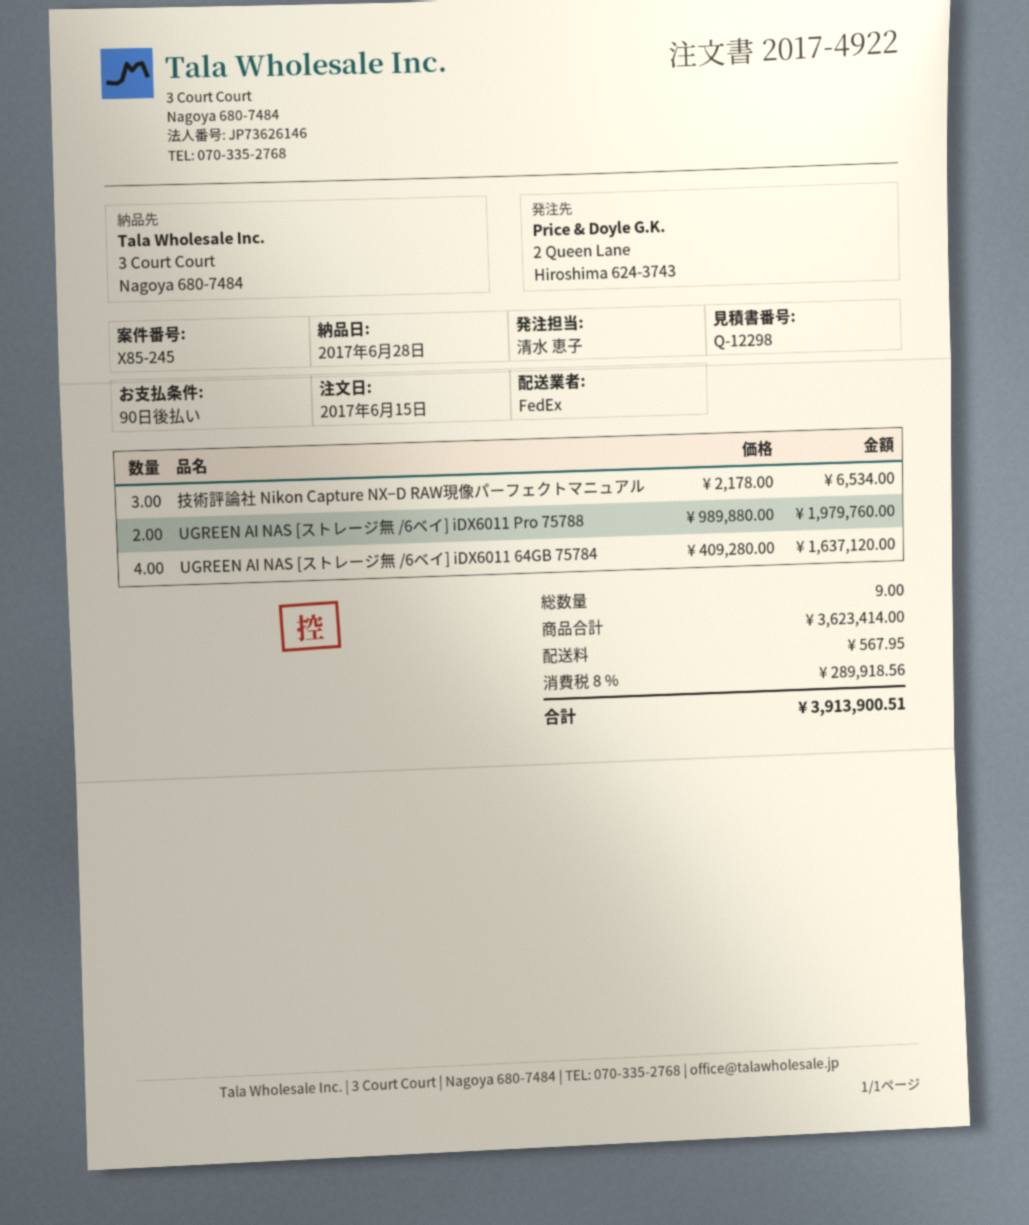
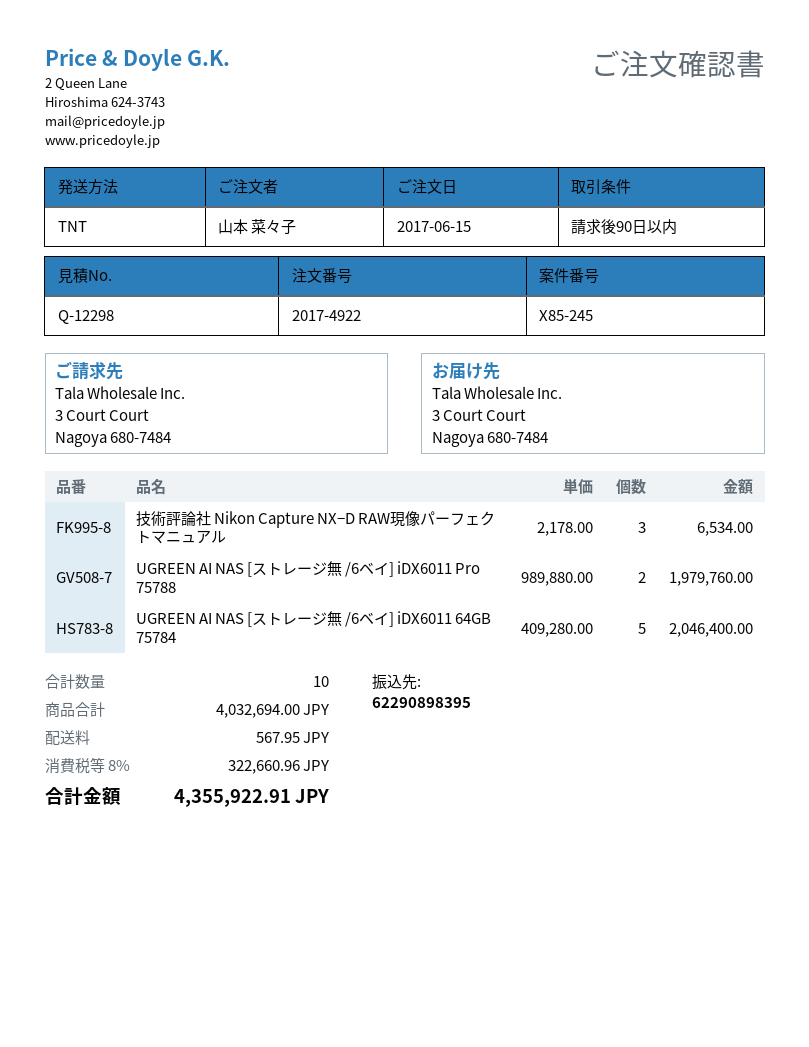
ordered by: 清水 恵子 -> 山本 菜々子
shipping method: FedEx -> TNT
UGREEN AI NAS [ストレージ無 /6ベイ] iDX6011 64GB 75784: 4 x 409280.00 = 1637120.00 -> 5 x 409280.00 = 2046400.00
total quantity: 9 -> 10
subtotal: 3623414.00 -> 4032694.00
tax: 8% = 289918.56 -> 8% = 322660.96
total: 3913900.51 -> 4355922.91

